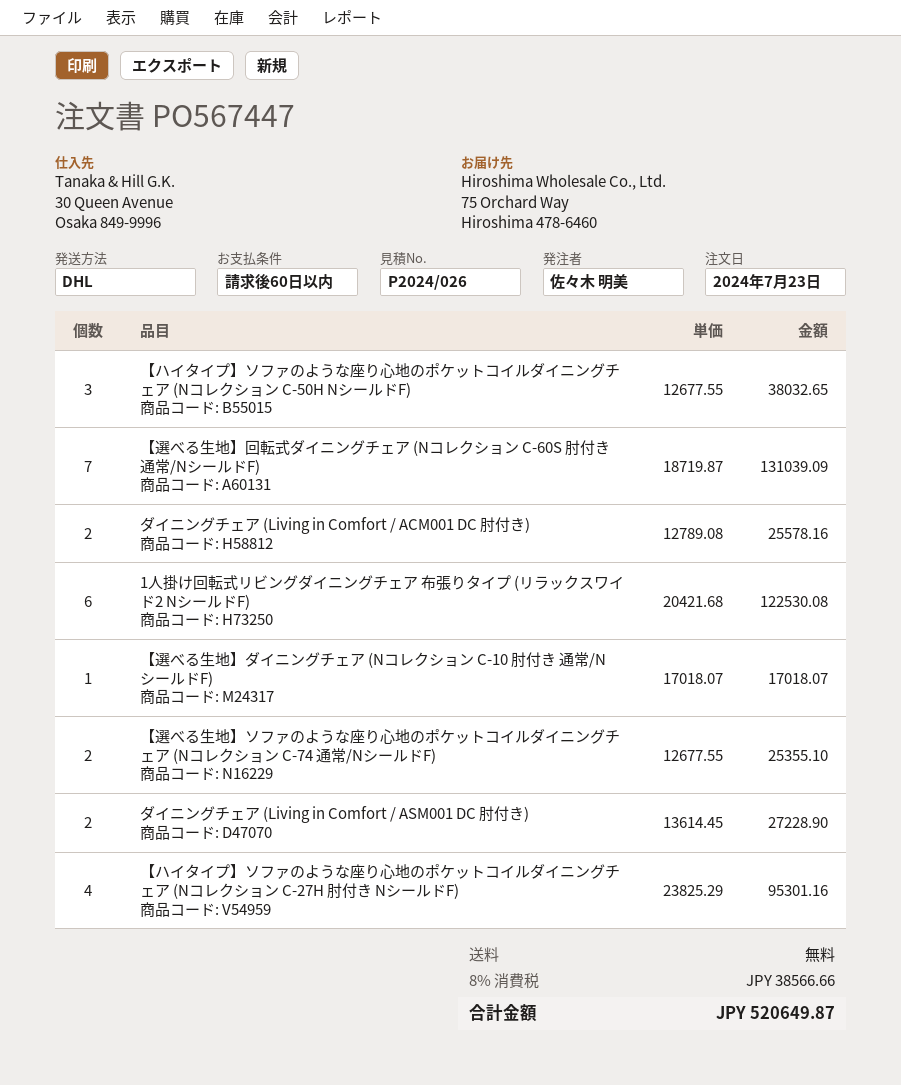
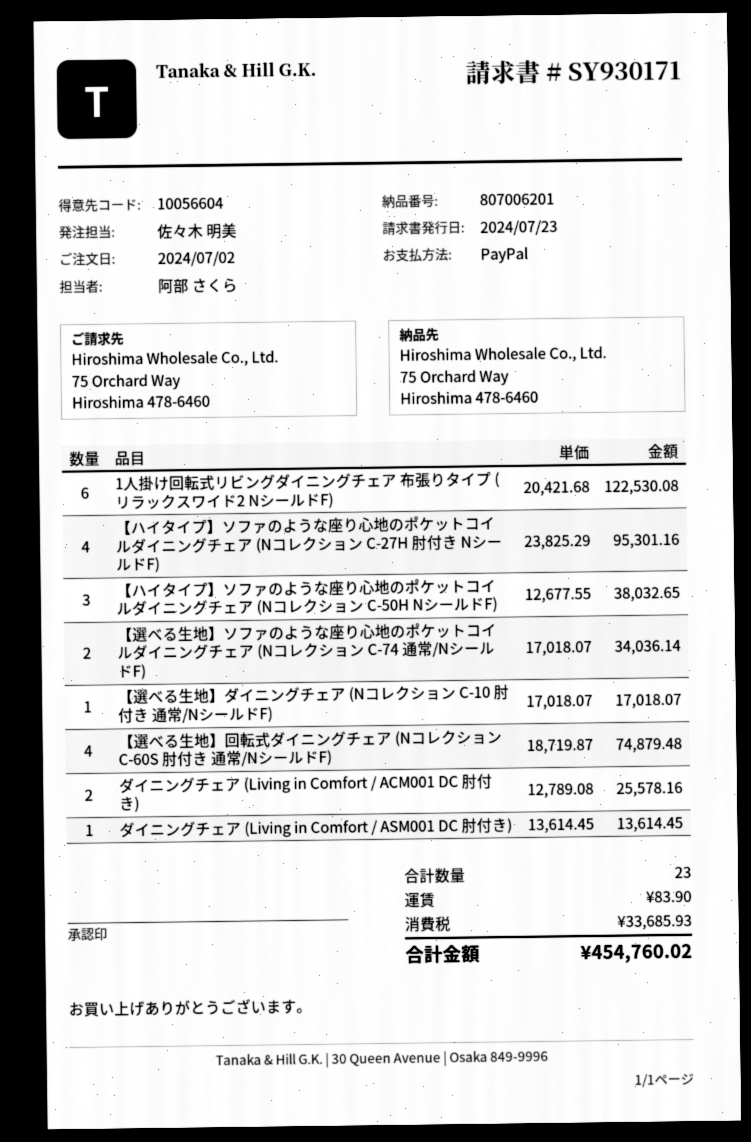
order date: 2024-07-23 -> 2024-07-02
【選べる生地】回転式ダイニングチェア (Nコレクション C-60S 肘付き 通常/NシールドF): 7 x 18719.87 = 131039.09 -> 4 x 18719.87 = 74879.48
【選べる生地】ソファのような座り心地のポケットコイルダイニングチェア (Nコレクション C-74 通常/NシールドF): 2 x 12677.55 = 25355.10 -> 2 x 17018.07 = 34036.14
ダイニングチェア (Living in Comfort / ASM001 DC 肘付き): 2 x 13614.45 = 27228.90 -> 1 x 13614.45 = 13614.45
shipping: 0.00 -> 83.90
tax: 38566.66 -> 33685.93
total: 520649.87 -> 454760.02

